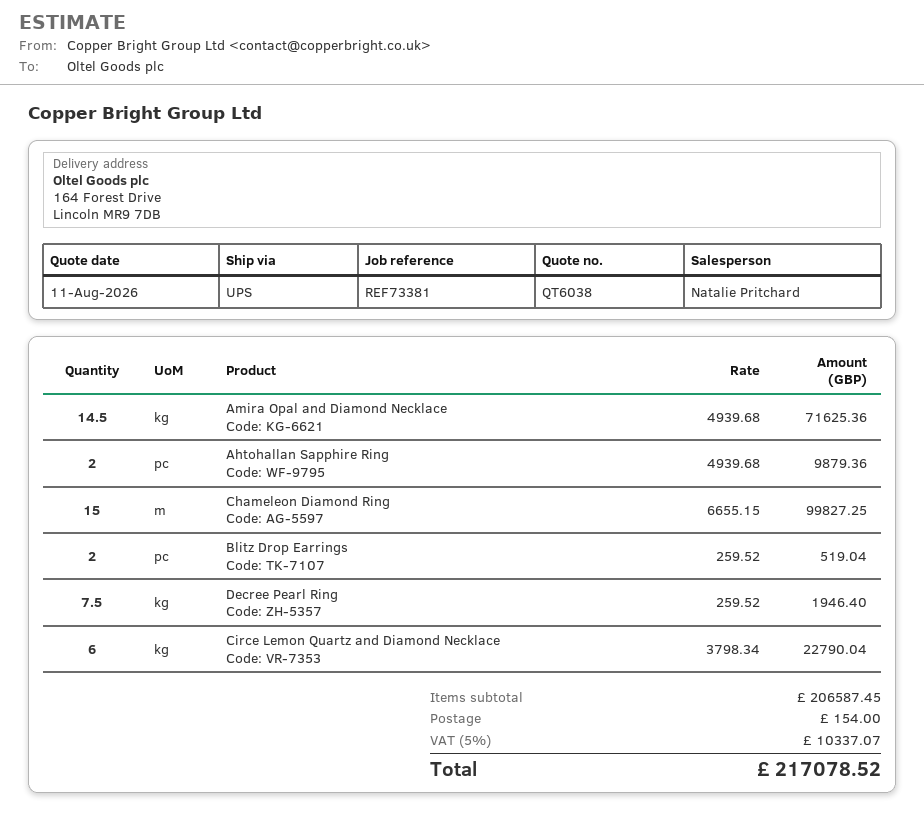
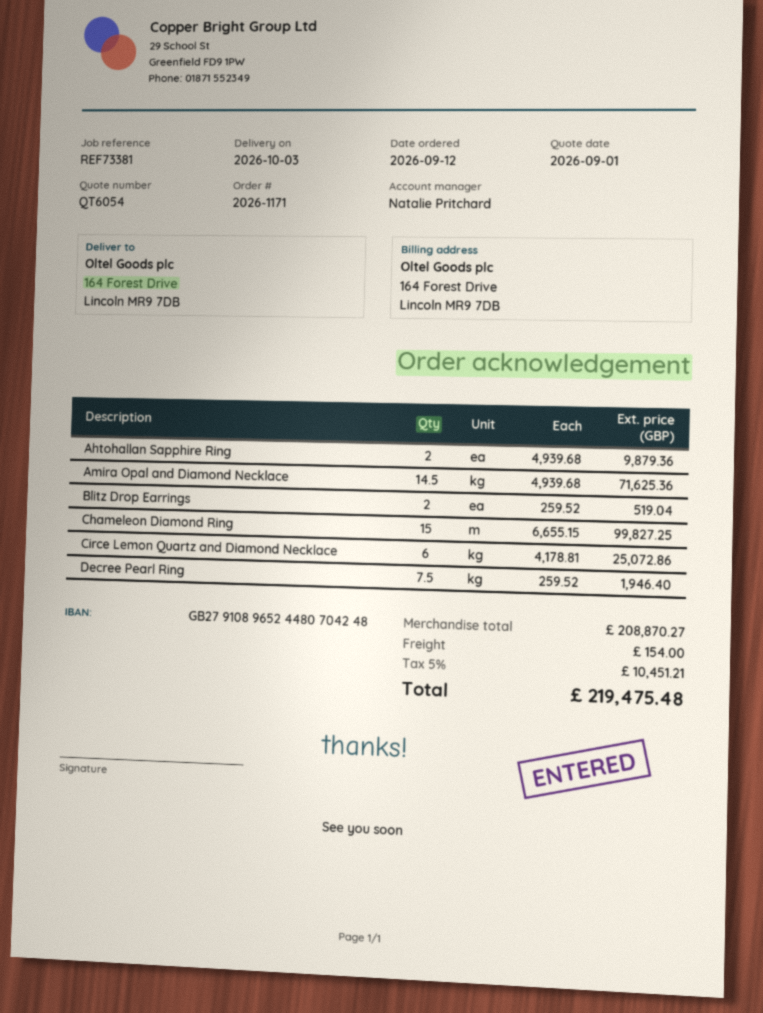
quote number: QT6038 -> QT6054
quote date: 2026-08-11 -> 2026-09-01
Circe Lemon Quartz and Diamond Necklace: 6 x 3798.34 = 22790.04 -> 6 x 4178.81 = 25072.86
subtotal: 206587.45 -> 208870.27
tax: 5% = 10337.07 -> 5% = 10451.21
total: 217078.52 -> 219475.48

